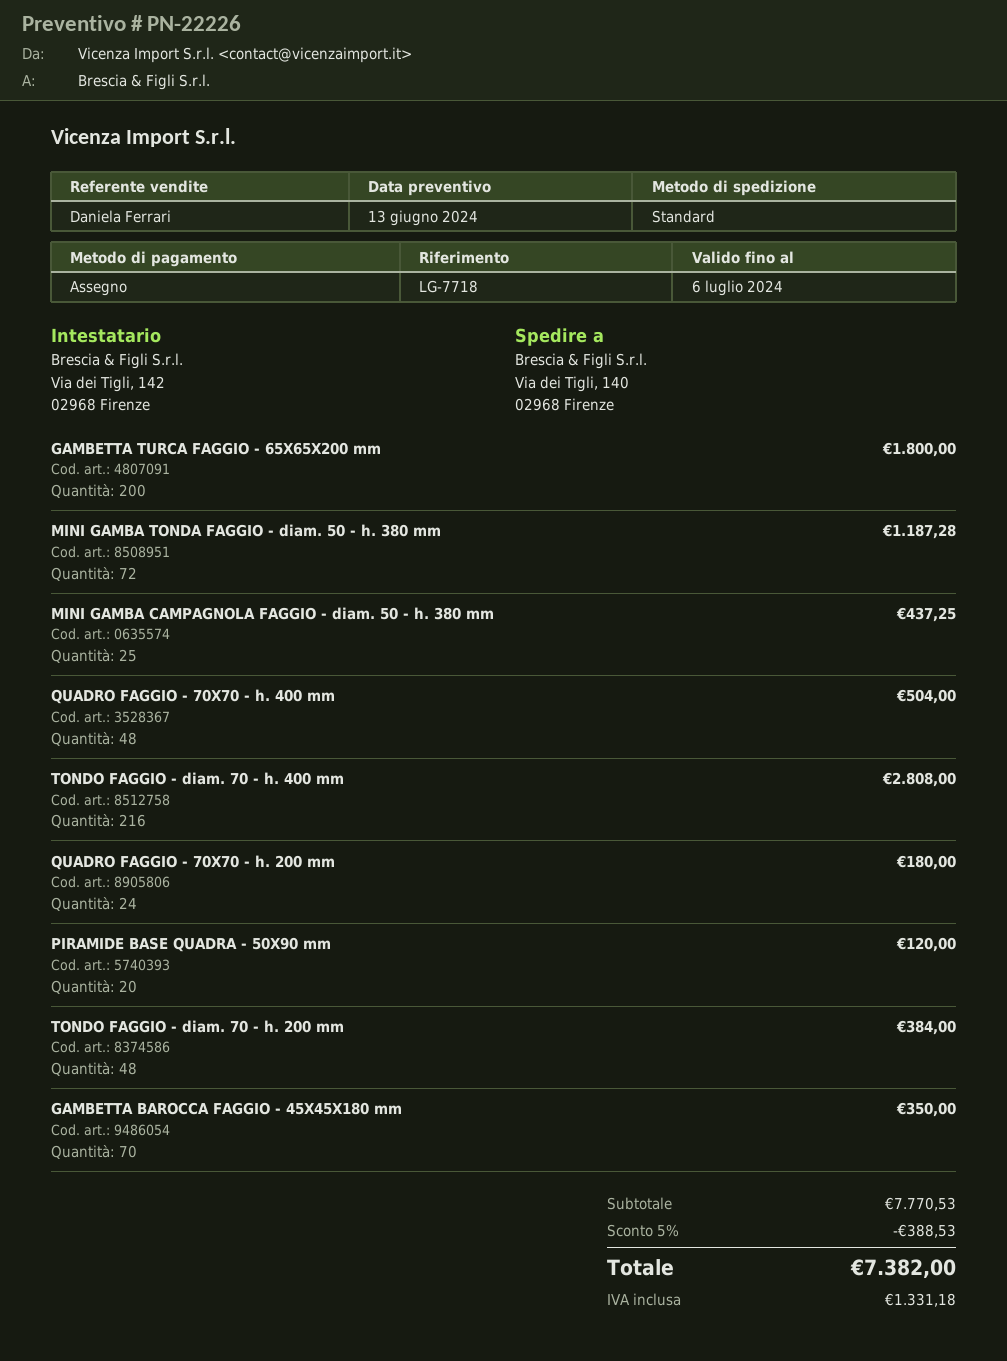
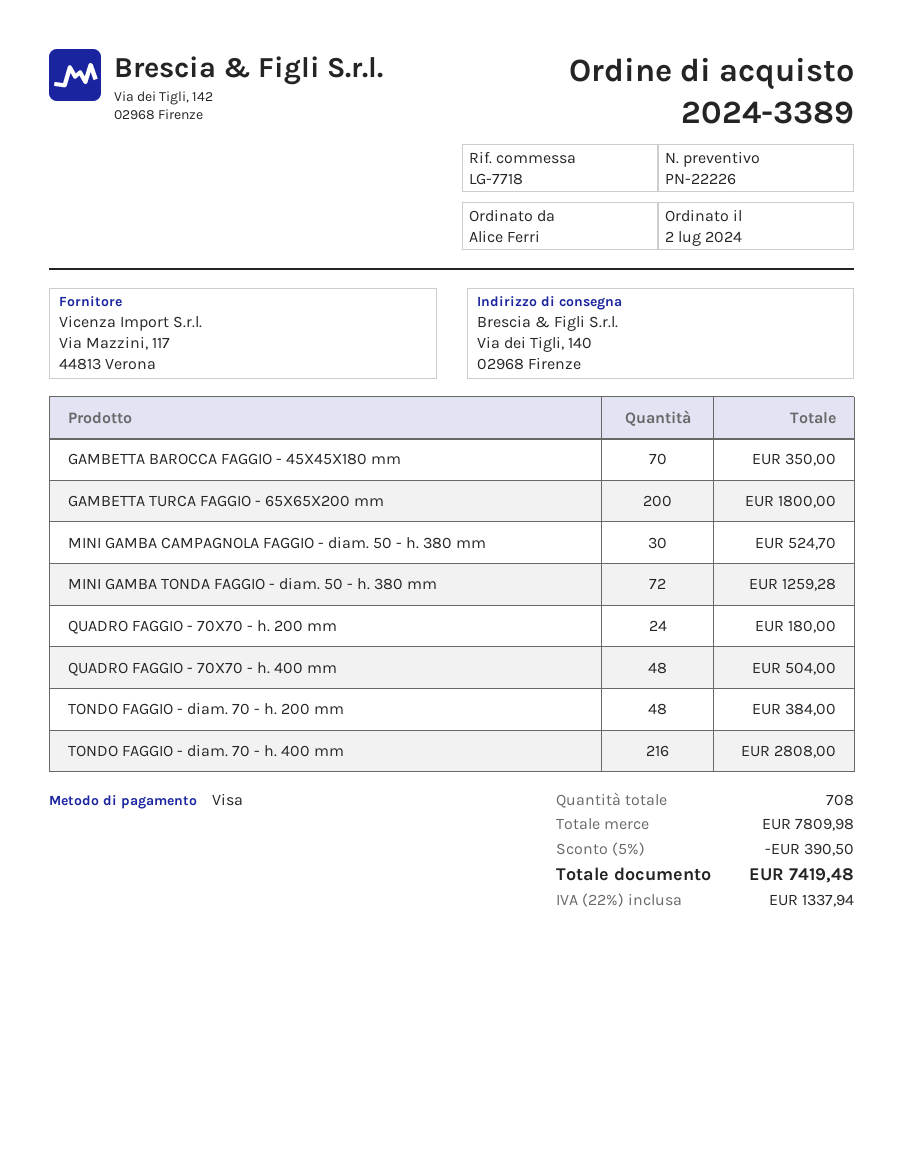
payment method: cheque -> Visa
MINI GAMBA TONDA FAGGIO - diam. 50 - h. 380 mm: 72 for 1187.28 -> 72 for 1259.28
MINI GAMBA CAMPAGNOLA FAGGIO - diam. 50 - h. 380 mm: 25 for 437.25 -> 30 for 524.70
PIRAMIDE BASE QUADRA - 50X90 mm: 20 for 120.00 -> none
subtotal: 7770.53 -> 7809.98
discount: 5% = 388.53 -> 5% = 390.50
tax: 1331.18 -> 1337.94
total: 7382.00 -> 7419.48

